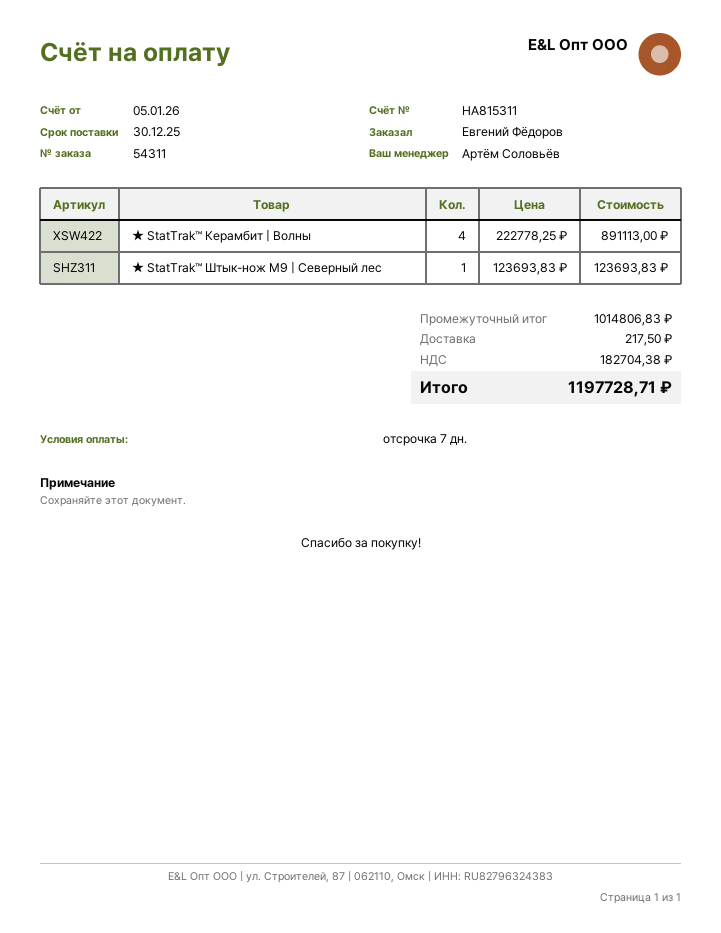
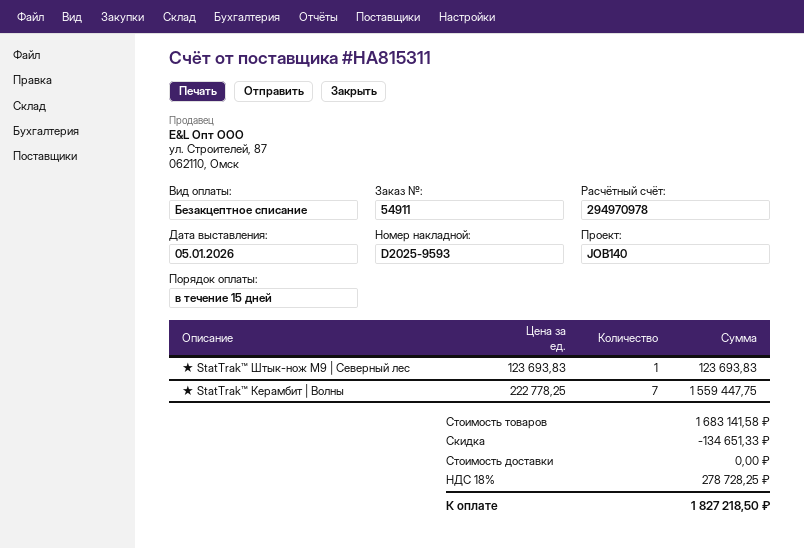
order number: 54311 -> 54911
payment terms: 7 days -> 15 days
★ StatTrak™ Керамбит | Волны: 4 x 222778.25 = 891113.00 -> 7 x 222778.25 = 1559447.75
subtotal: 1014806.83 -> 1683141.58
discount: none -> 134651.33
shipping: 217.50 -> 0.00
tax: 182704.38 -> 278728.25
total: 1197728.71 -> 1827218.50

